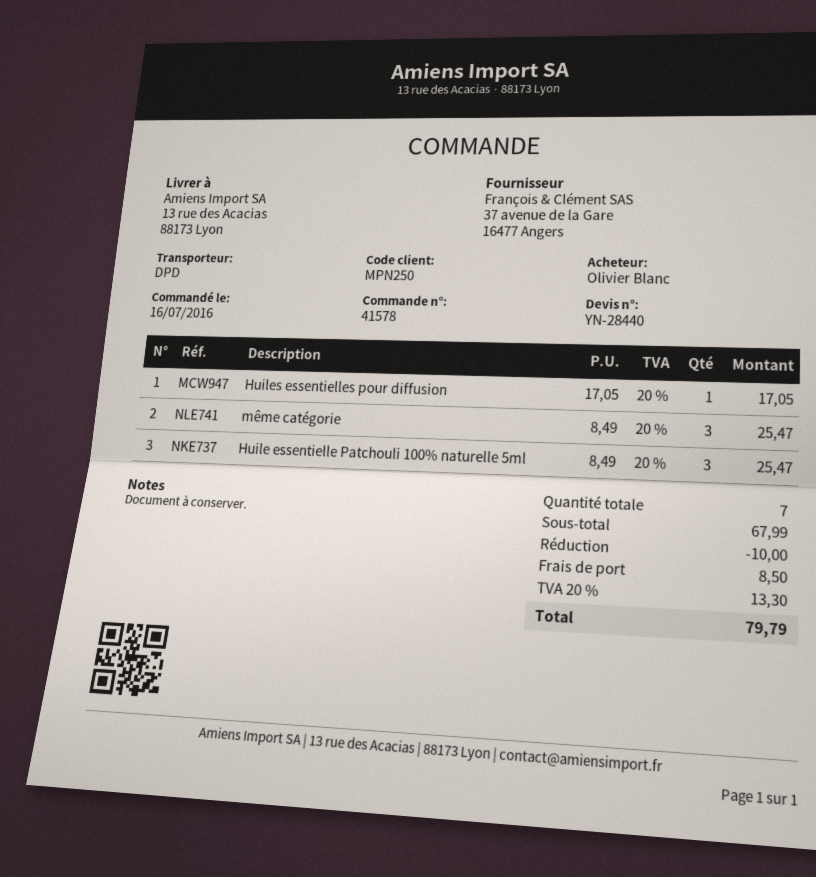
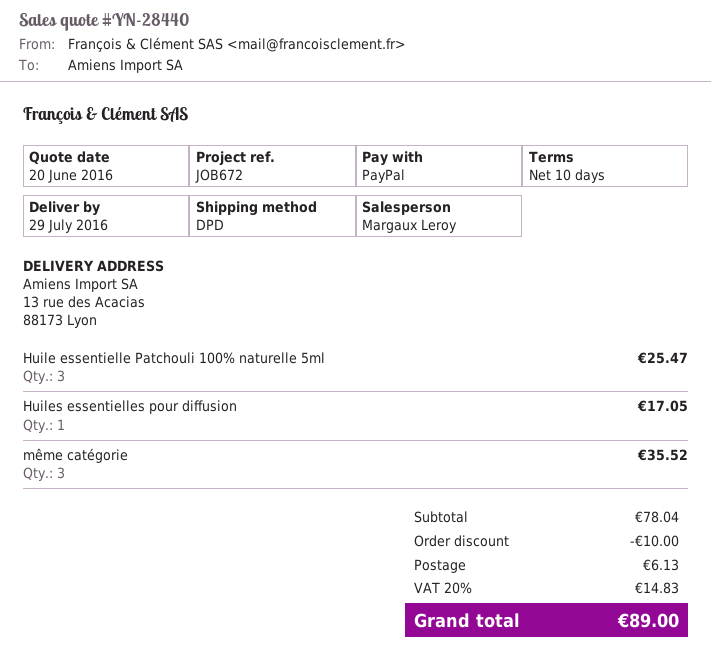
même catégorie: 3 for 25.47 -> 3 for 35.52
subtotal: 67.99 -> 78.04
shipping: 8.50 -> 6.13
tax: 20% = 13.30 -> 20% = 14.83
total: 79.79 -> 89.00

